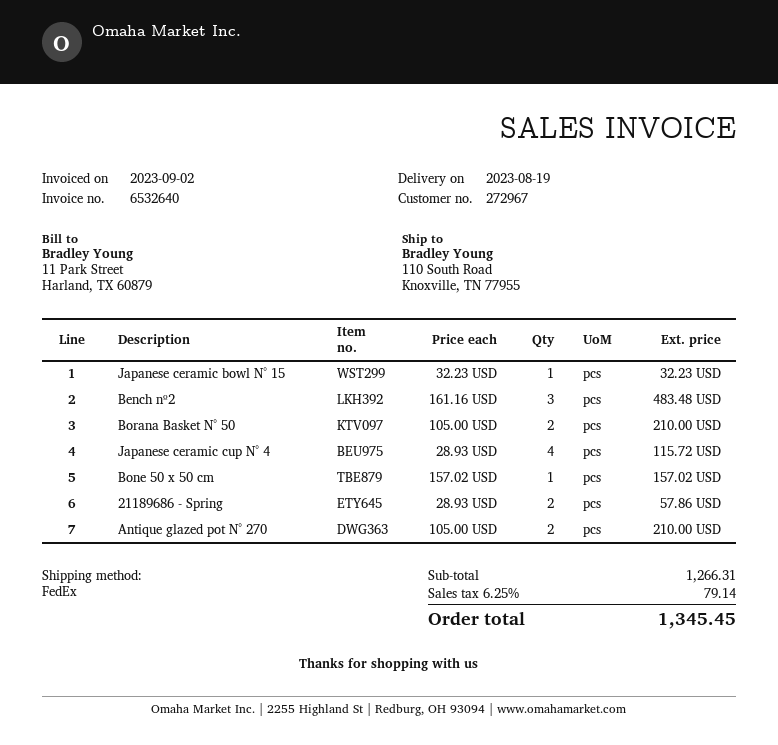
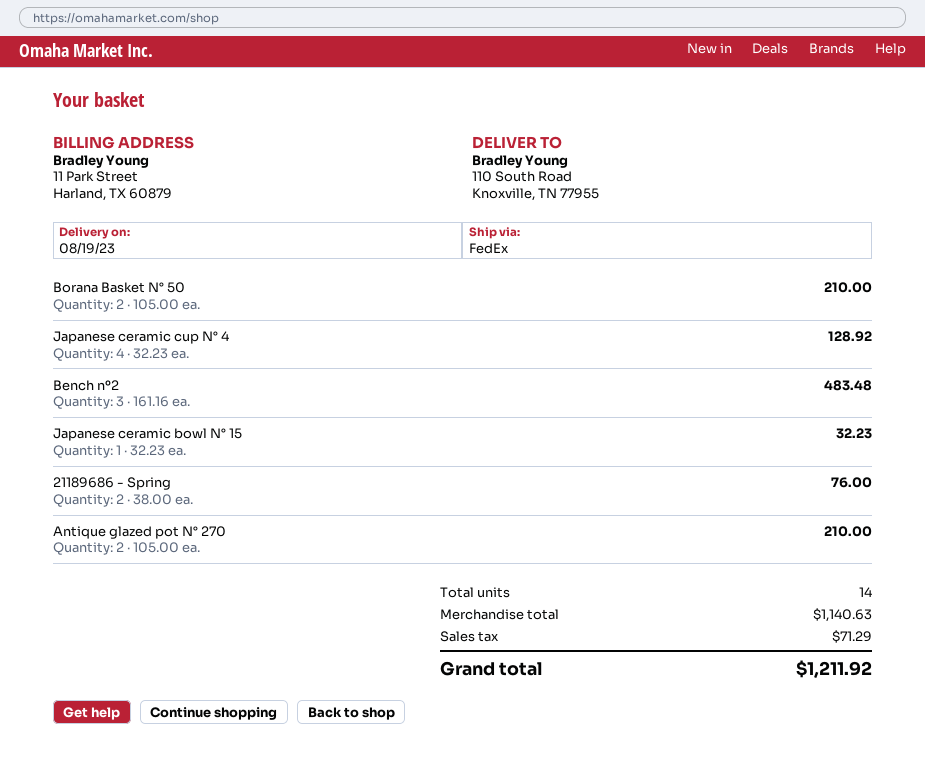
Japanese ceramic cup N° 4: 4 x 28.93 = 115.72 -> 4 x 32.23 = 128.92
Bone 50 x 50 cm: 1 x 157.02 = 157.02 -> none
21189686 - Spring: 2 x 28.93 = 57.86 -> 2 x 38.00 = 76.00
subtotal: 1266.31 -> 1140.63
tax: 79.14 -> 71.29
total: 1345.45 -> 1211.92

